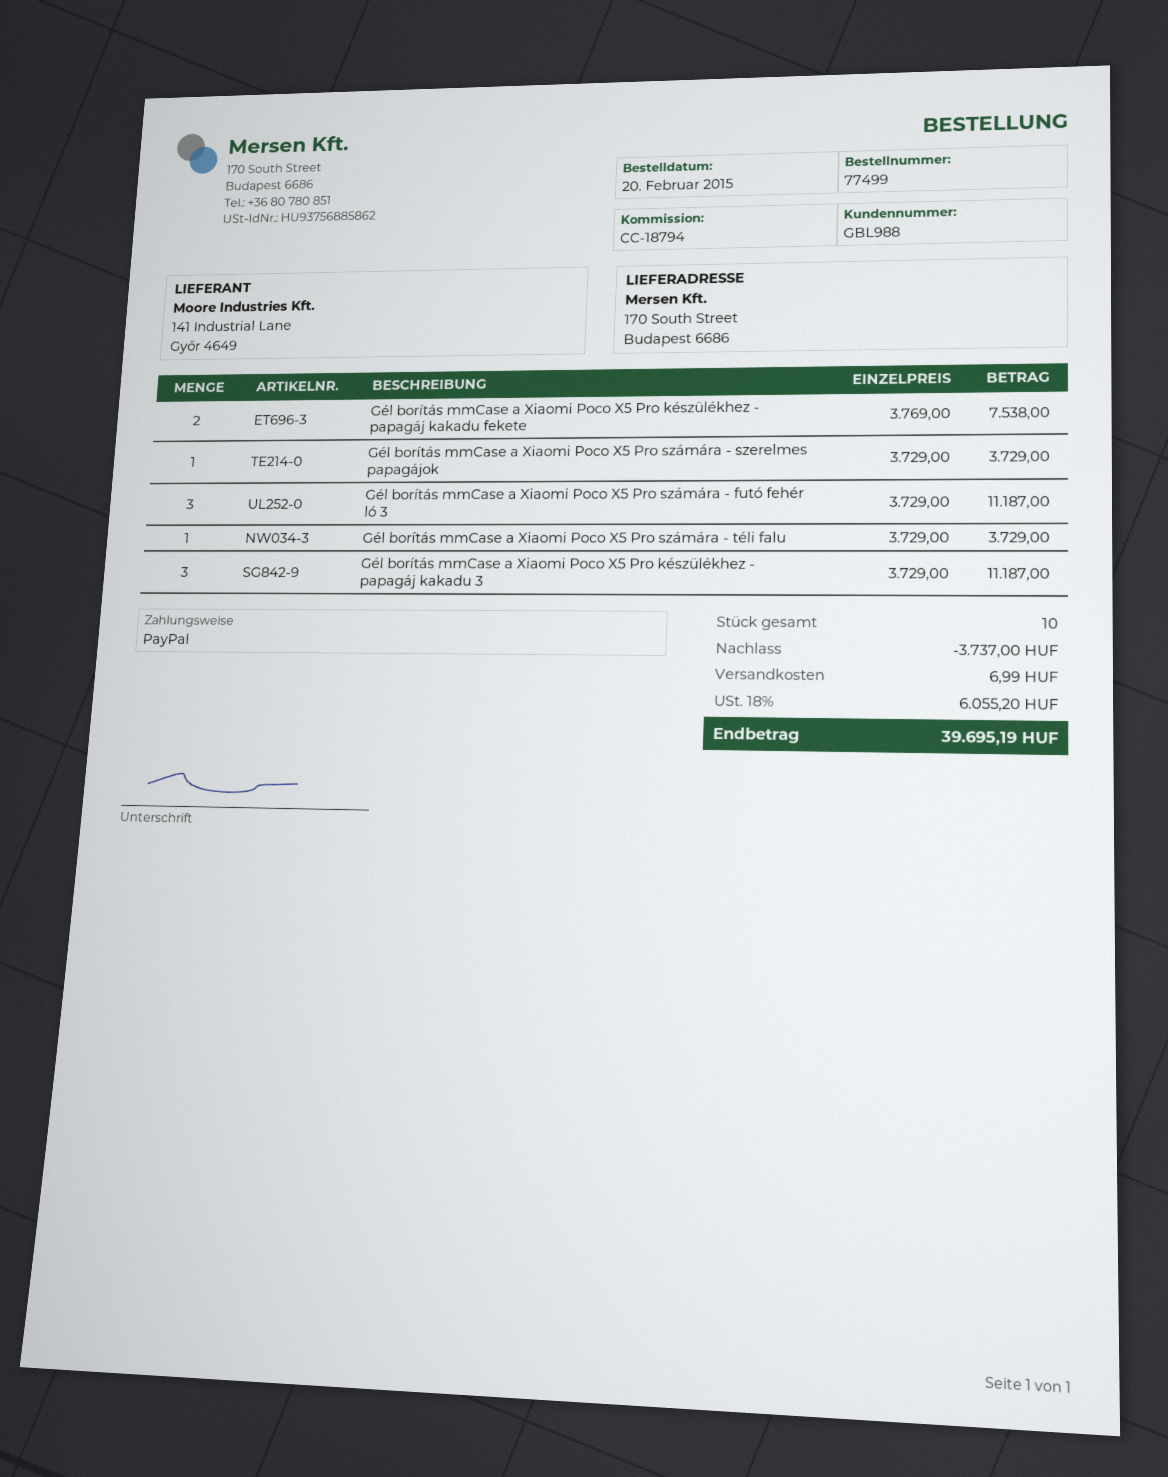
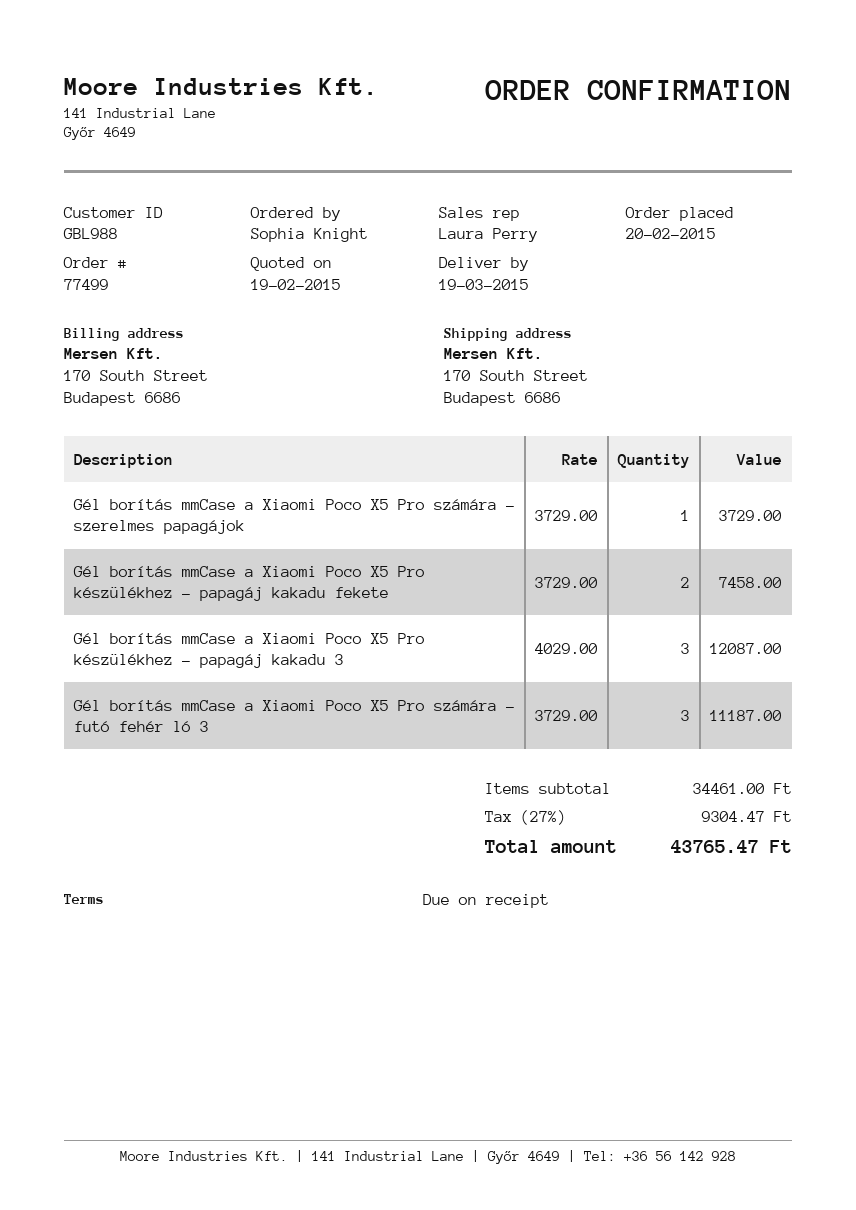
Gél borítás mmCase a Xiaomi Poco X5 Pro készülékhez - papagáj kakadu fekete: 2 x 3769.00 = 7538.00 -> 2 x 3729.00 = 7458.00
Gél borítás mmCase a Xiaomi Poco X5 Pro számára - téli falu: 1 x 3729.00 = 3729.00 -> none
Gél borítás mmCase a Xiaomi Poco X5 Pro készülékhez - papagáj kakadu 3: 3 x 3729.00 = 11187.00 -> 3 x 4029.00 = 12087.00
discount: 3737.00 -> none
shipping: 6.99 -> none
tax: 18% = 6055.20 -> 27% = 9304.47
total: 39695.19 -> 43765.47

